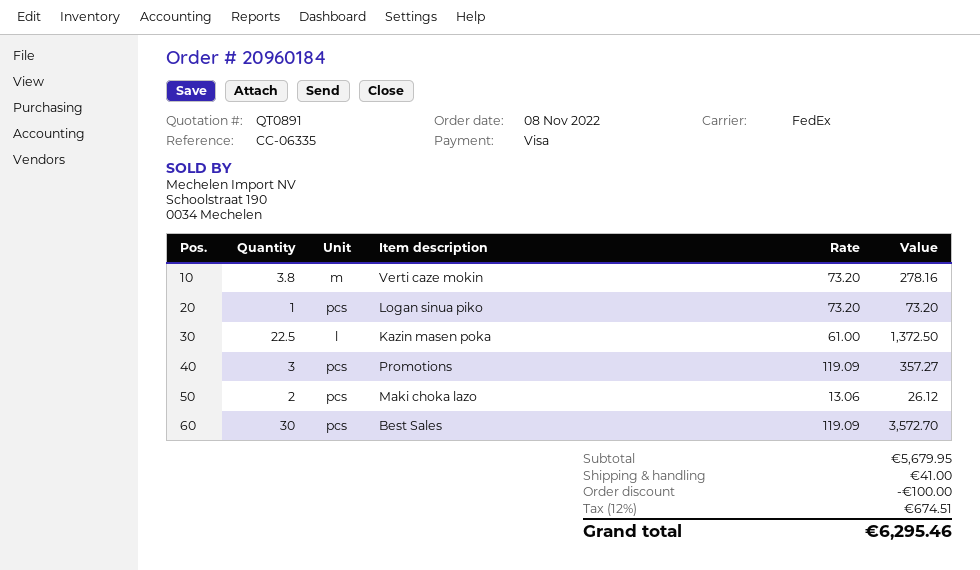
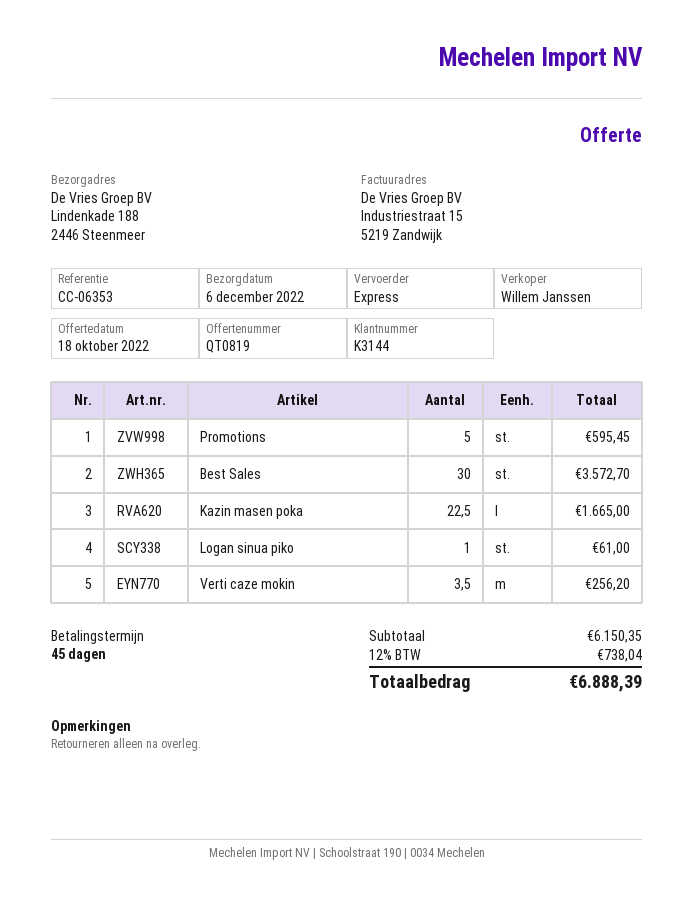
quote number: QT0891 -> QT0819
reference: CC-06335 -> CC-06353
shipping method: FedEx -> express
Verti caze mokin: 3.8 for 278.16 -> 3.5 for 256.20
Logan sinua piko: 1 for 73.20 -> 1 for 61.00
Kazin masen poka: 22.5 for 1372.50 -> 22.5 for 1665.00
Promotions: 3 for 357.27 -> 5 for 595.45
Maki choka lazo: 2 for 26.12 -> none
subtotal: 5679.95 -> 6150.35
discount: 100.00 -> none
shipping: 41.00 -> none
tax: 12% = 674.51 -> 12% = 738.04
total: 6295.46 -> 6888.39

